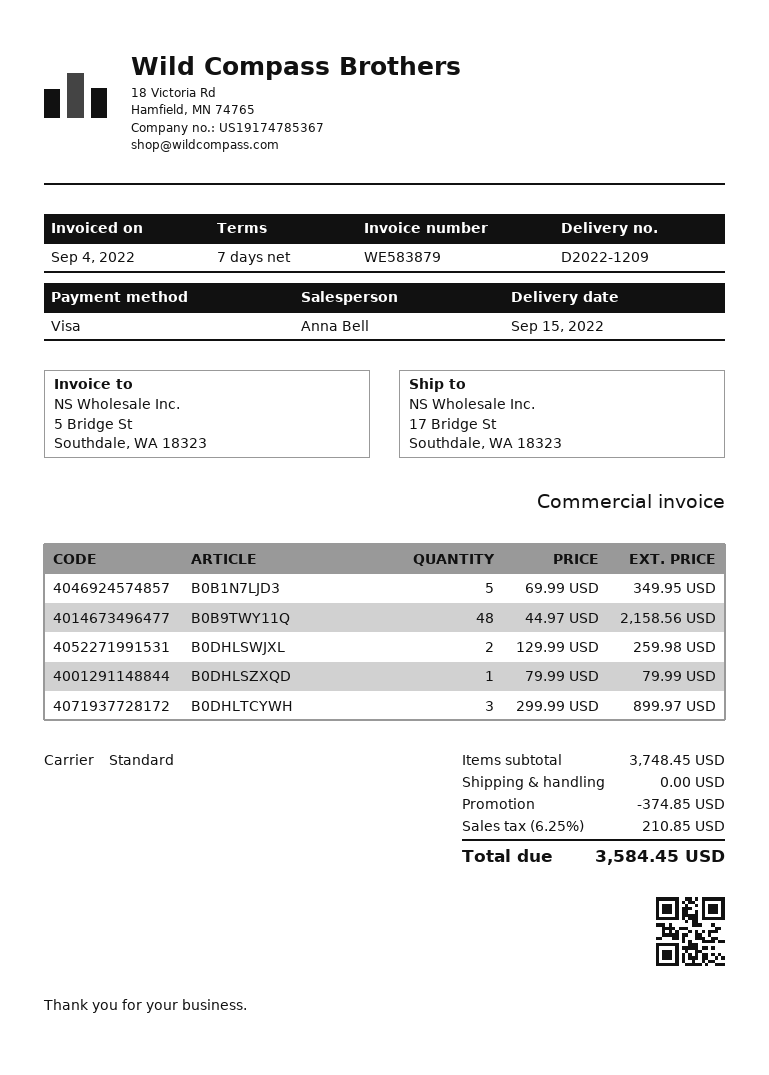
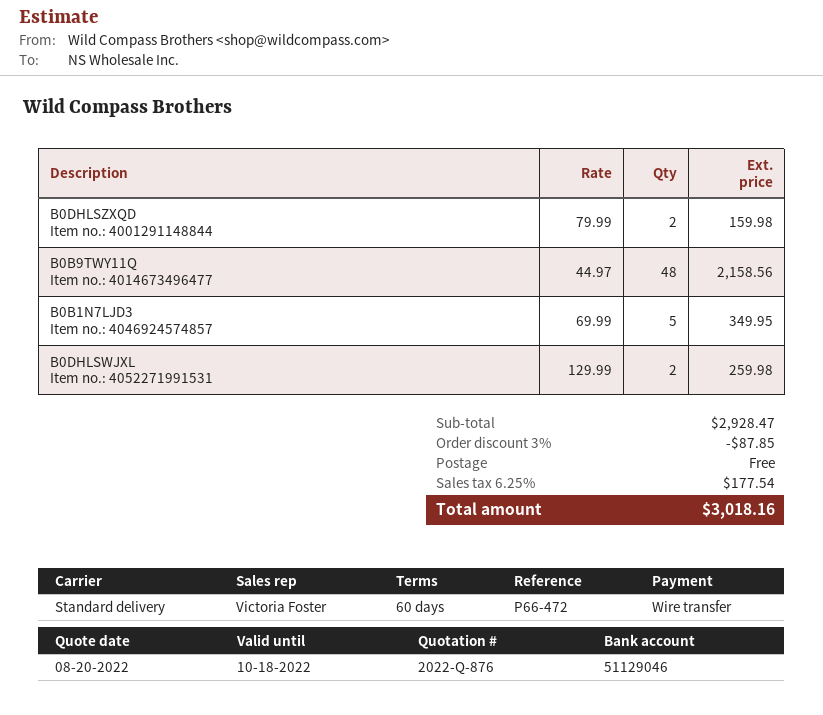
payment terms: 7 days -> 60 days
sales rep: Anna Bell -> Victoria Foster
payment method: Visa -> bank transfer
B0DHLSZXQD: 1 x 79.99 = 79.99 -> 2 x 79.99 = 159.98
B0DHLTCYWH: 3 x 299.99 = 899.97 -> none
subtotal: 3748.45 -> 2928.47
discount: 374.85 -> 87.85
tax: 6.25% = 210.85 -> 6.25% = 177.54
total: 3584.45 -> 3018.16

